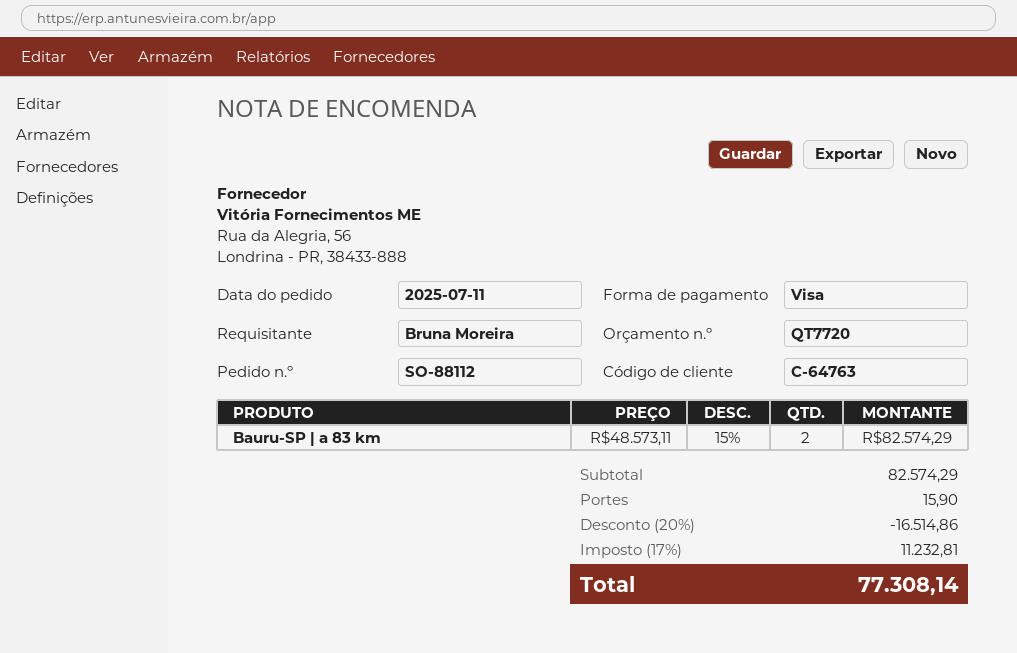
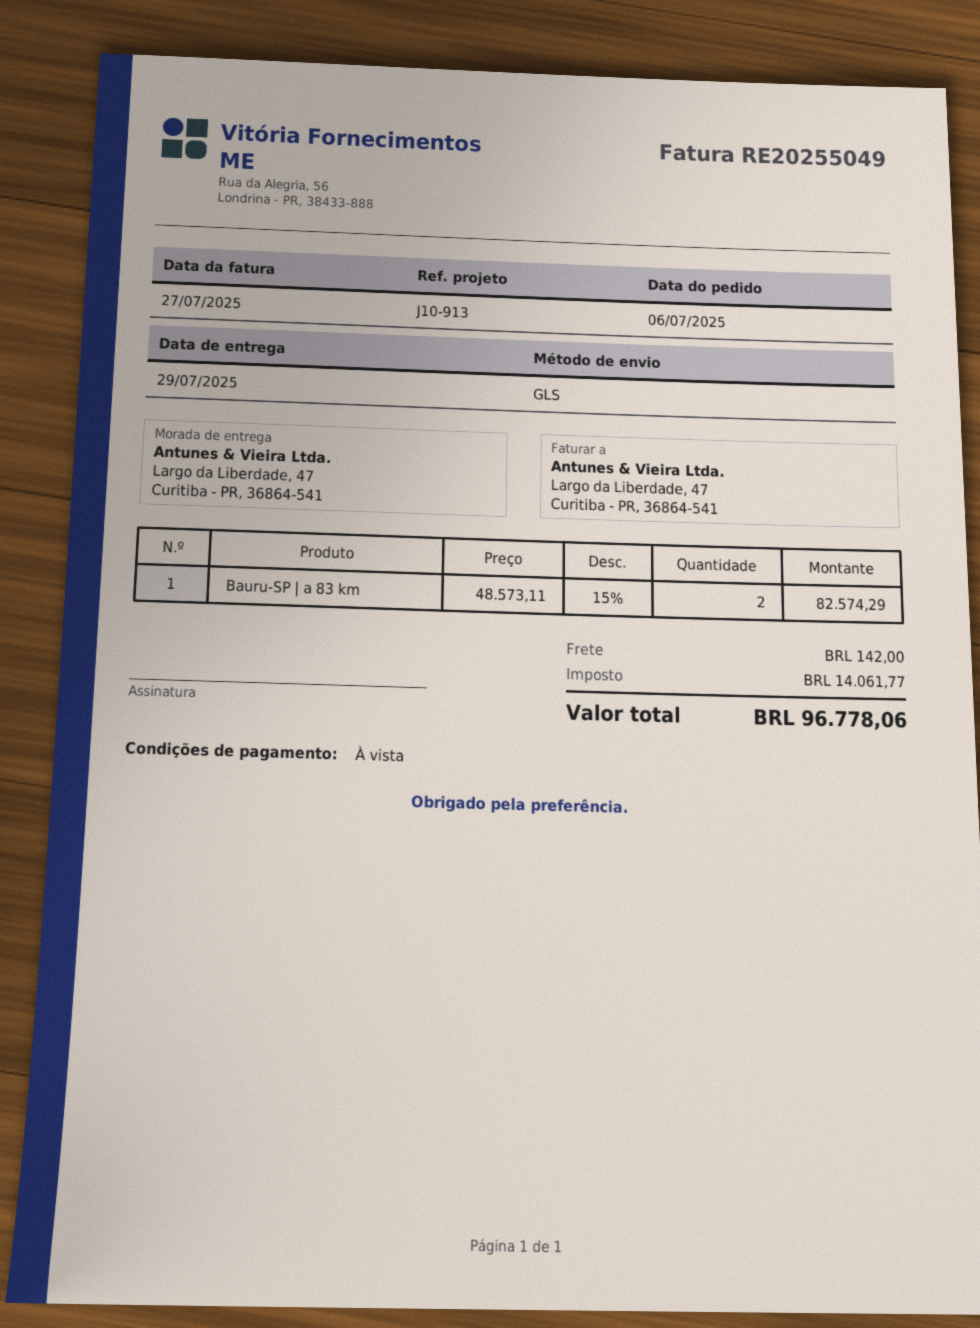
order date: 2025-07-11 -> 2025-07-06
discount: 20% = 16514.86 -> none
shipping: 15.90 -> 142.00
tax: 11232.81 -> 14061.77
total: 77308.14 -> 96778.06

